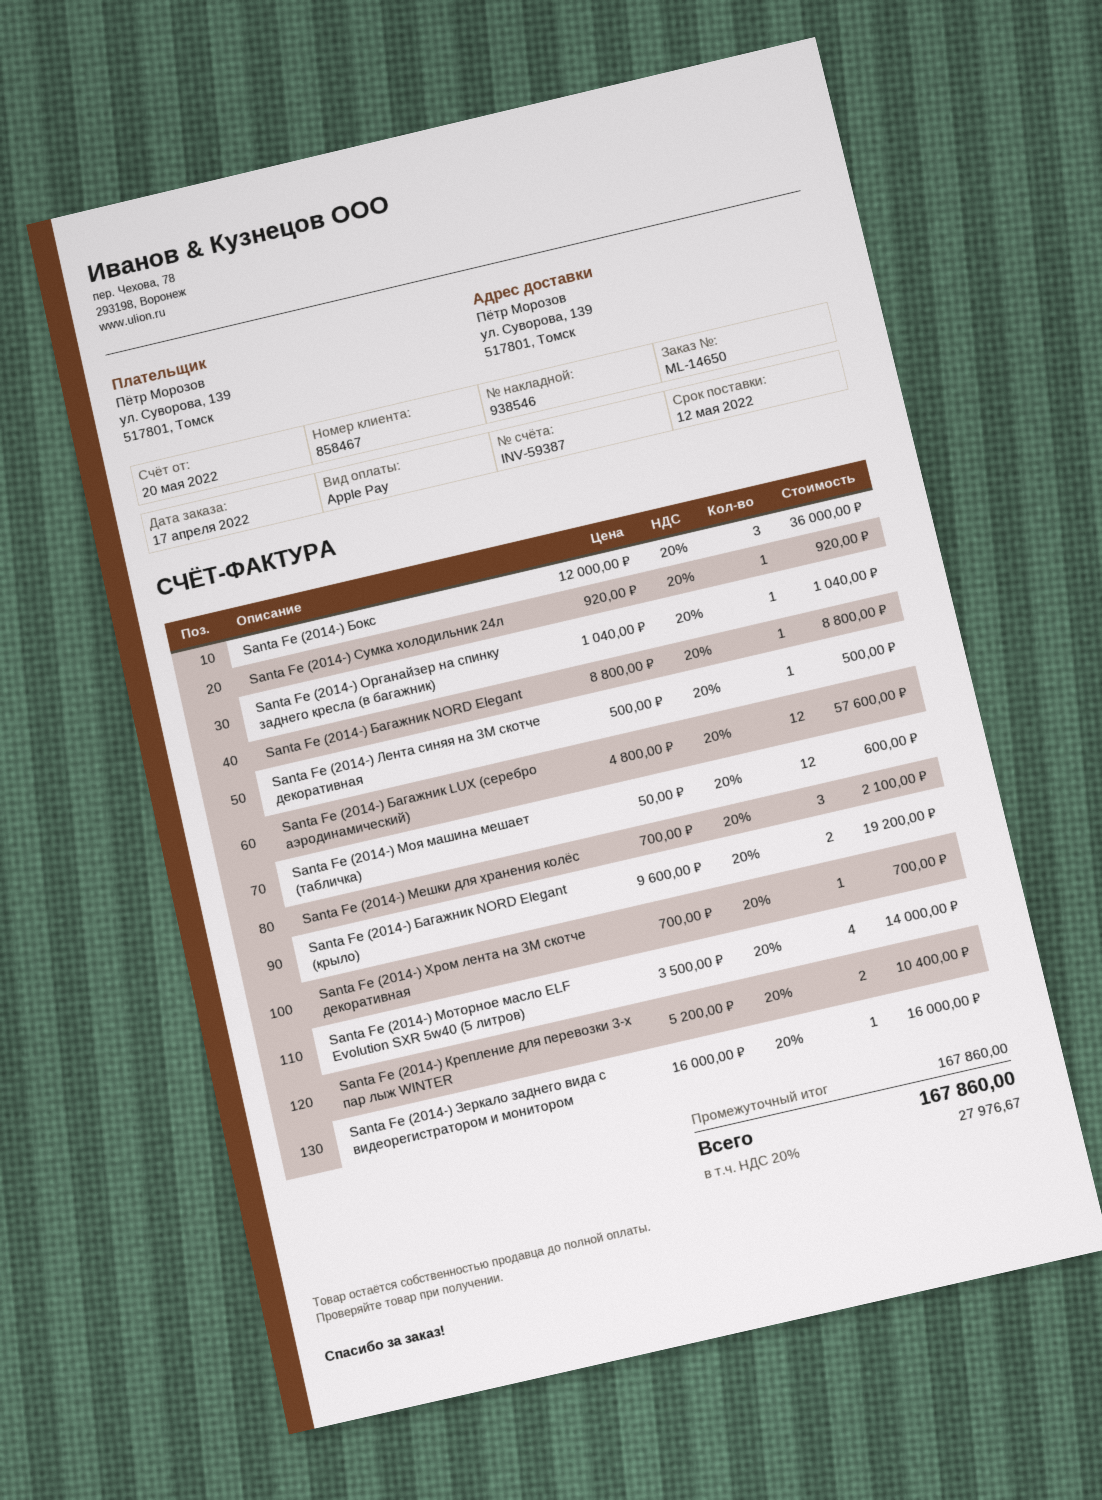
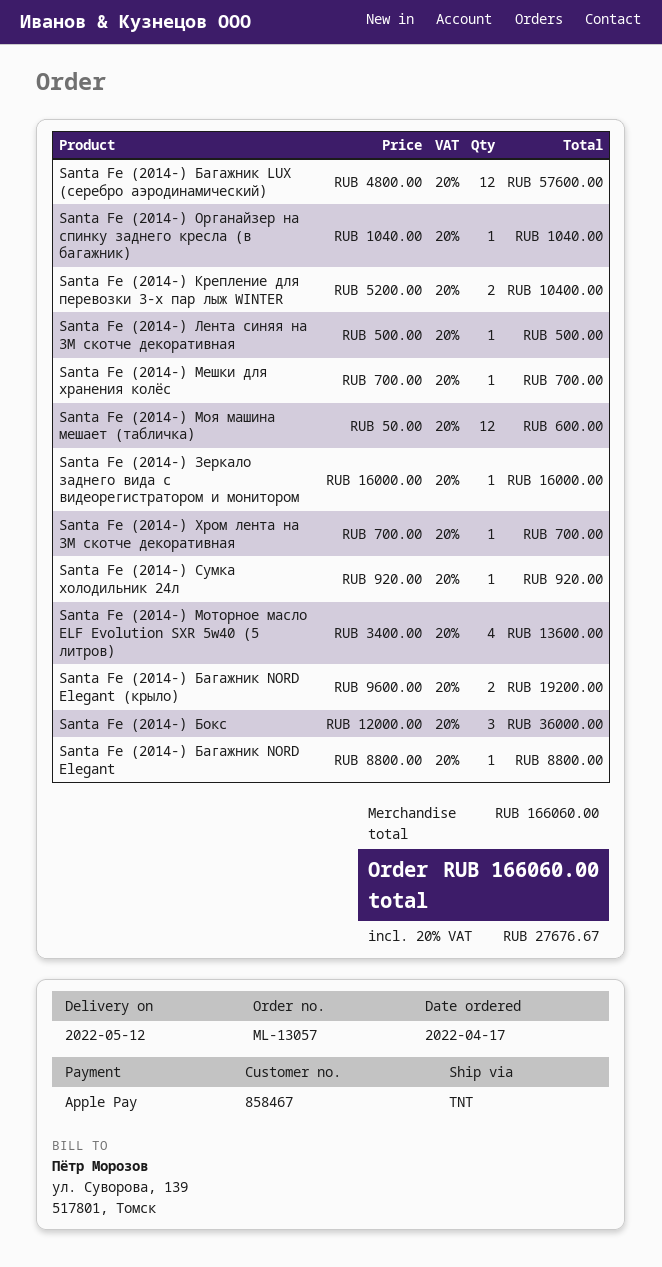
order number: ML-14650 -> ML-13057
Santa Fe (2014-) Мешки для хранения колёс: 3 x 700.00 = 2100.00 -> 1 x 700.00 = 700.00
Santa Fe (2014-) Моторное масло ELF Evolution SXR 5w40 (5 литров): 4 x 3500.00 = 14000.00 -> 4 x 3400.00 = 13600.00
subtotal: 167860.00 -> 166060.00
tax: 20% = 27976.67 -> 20% = 27676.67
total: 167860.00 -> 166060.00

